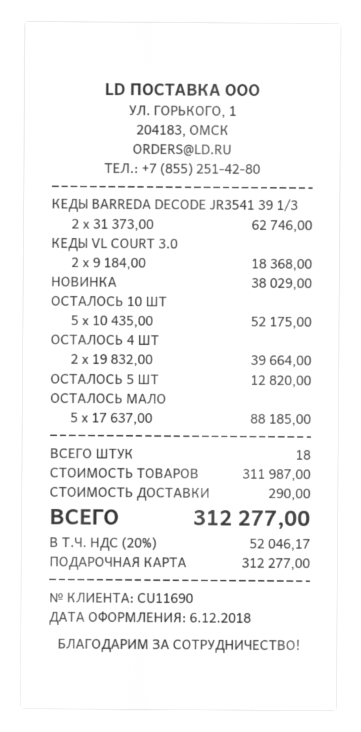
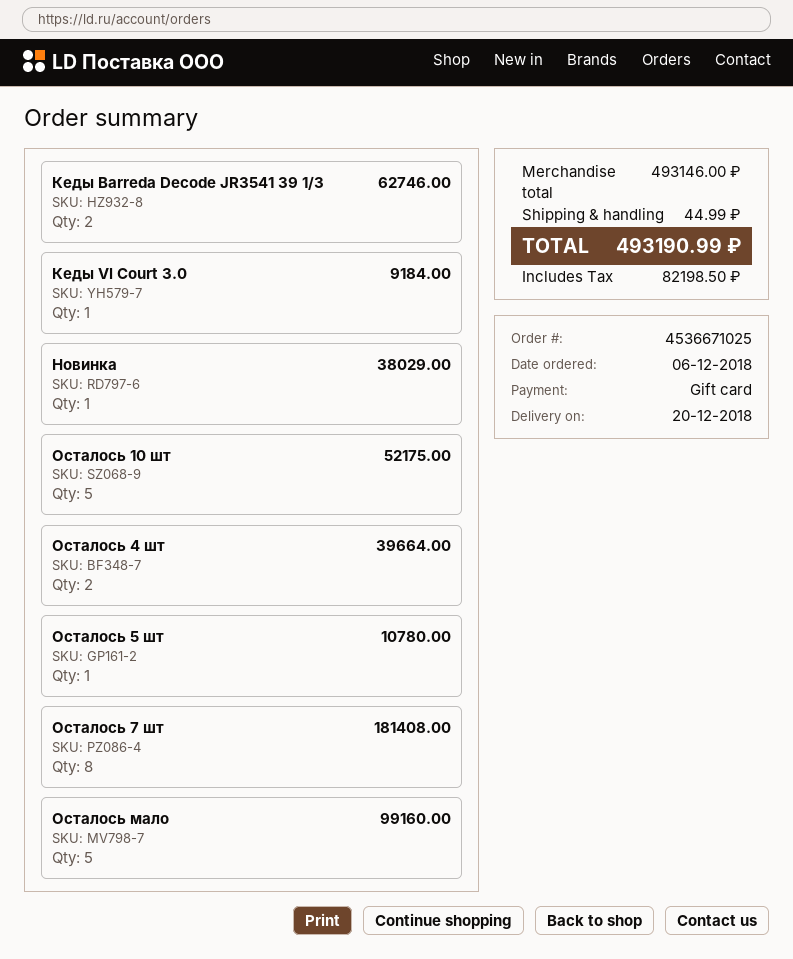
КЕДЫ VL COURT 3.0: 2 for 18368.00 -> 1 for 9184.00
ОСТАЛОСЬ 5 ШТ: 1 for 12820.00 -> 1 for 10780.00
ОСТАЛОСЬ МАЛО: 5 for 88185.00 -> 5 for 99160.00
Осталось 7 шт: none -> 8 for 181408.00
subtotal: 311987.00 -> 493146.00
shipping: 290.00 -> 44.99
tax: 52046.17 -> 82198.50
total: 312277.00 -> 493190.99

